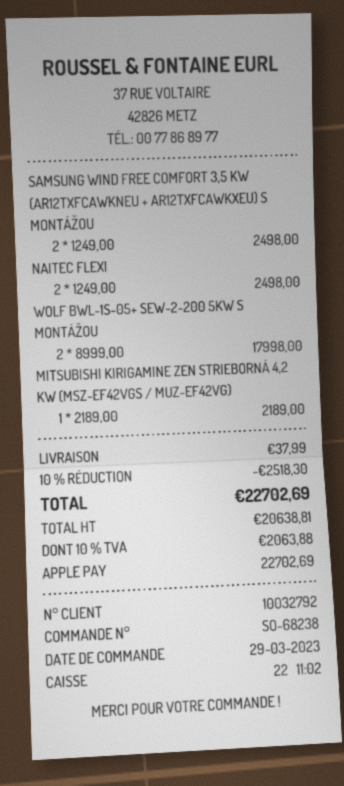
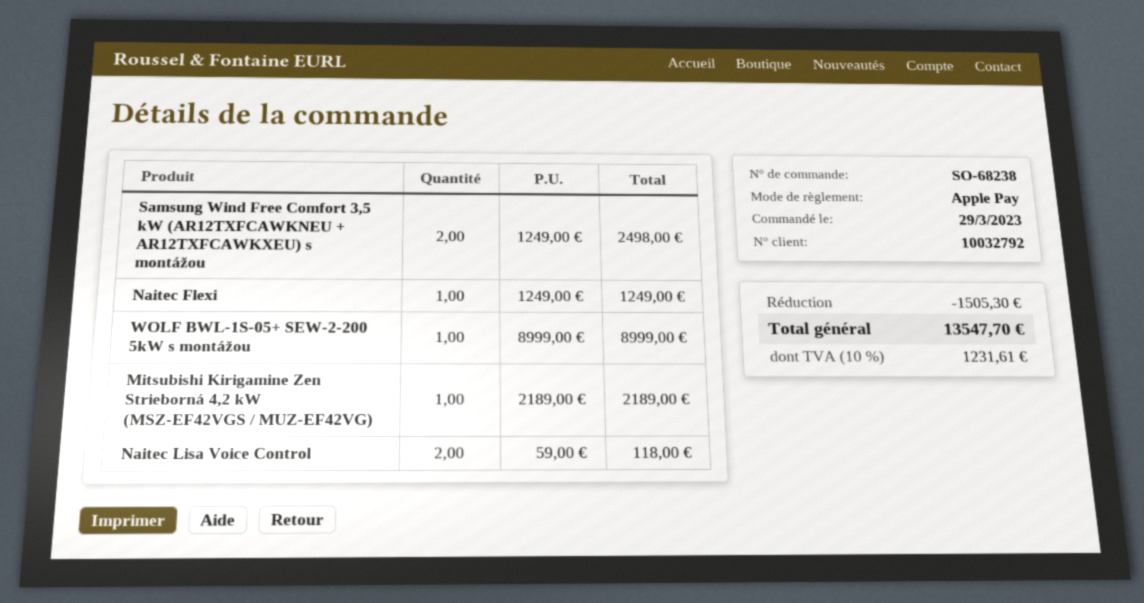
NAITEC FLEXI: 2 x 1249.00 = 2498.00 -> 1 x 1249.00 = 1249.00
WOLF BWL-1S-05+ SEW-2-200 5KW S MONTÁŽOU: 2 x 8999.00 = 17998.00 -> 1 x 8999.00 = 8999.00
Naitec Lisa Voice Control: none -> 2 x 59.00 = 118.00
discount: 2518.30 -> 1505.30
shipping: 37.99 -> none
tax: 10% = 2063.88 -> 10% = 1231.61
total: 22702.69 -> 13547.70

